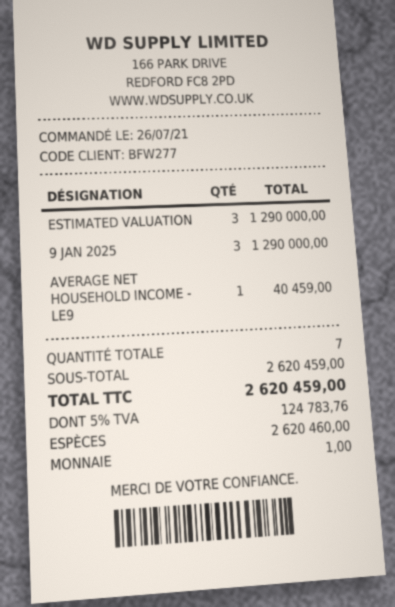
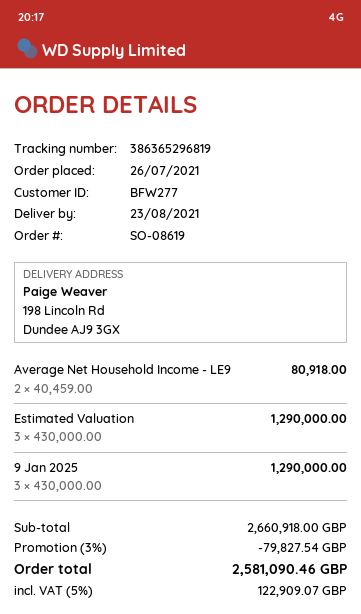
AVERAGE NET HOUSEHOLD INCOME - LE9: 1 for 40459.00 -> 2 for 80918.00
subtotal: 2620459.00 -> 2660918.00
discount: none -> 3% = 79827.54
tax: 5% = 124783.76 -> 5% = 122909.07
total: 2620459.00 -> 2581090.46

